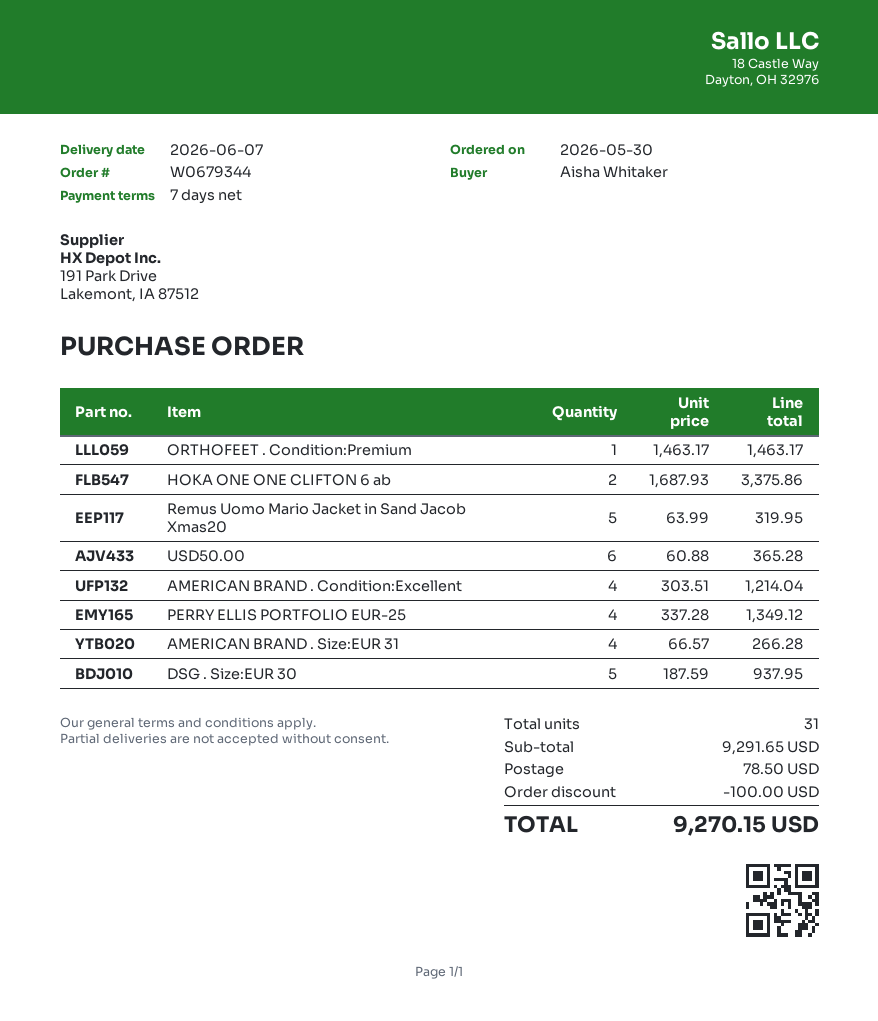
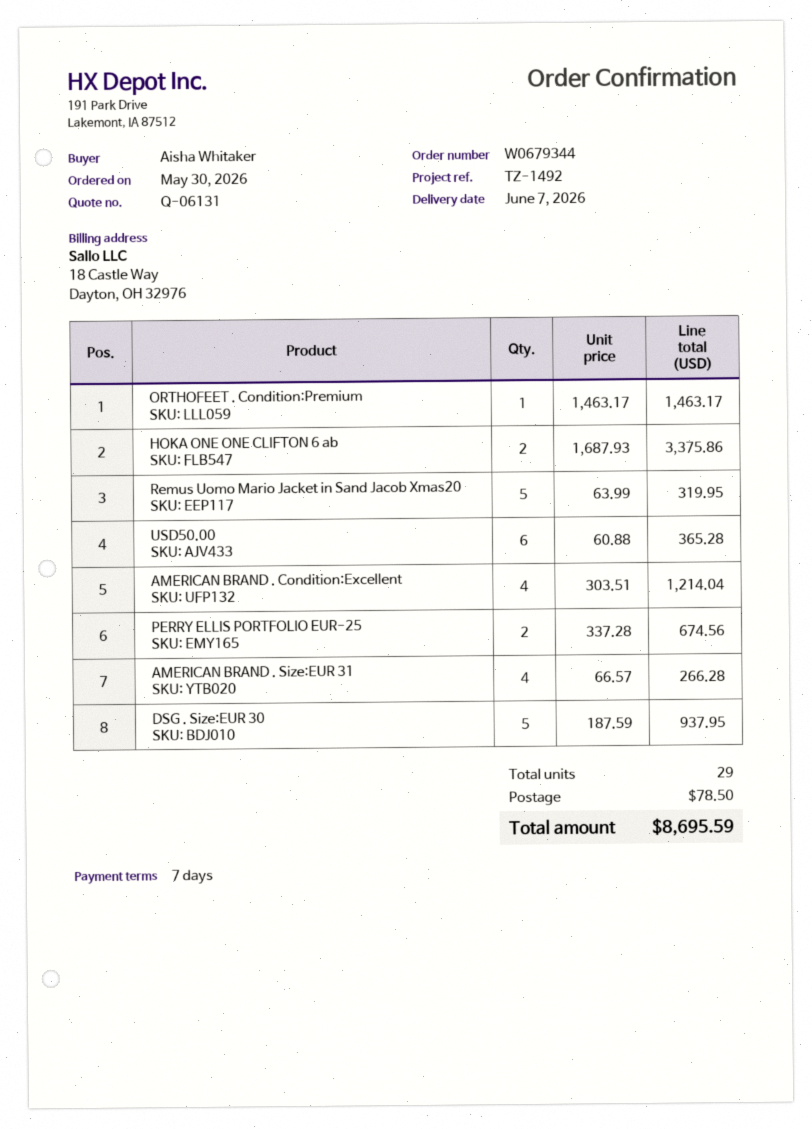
PERRY ELLIS PORTFOLIO EUR-25: 4 x 337.28 = 1349.12 -> 2 x 337.28 = 674.56
total quantity: 31 -> 29
discount: 100.00 -> none
total: 9270.15 -> 8695.59

